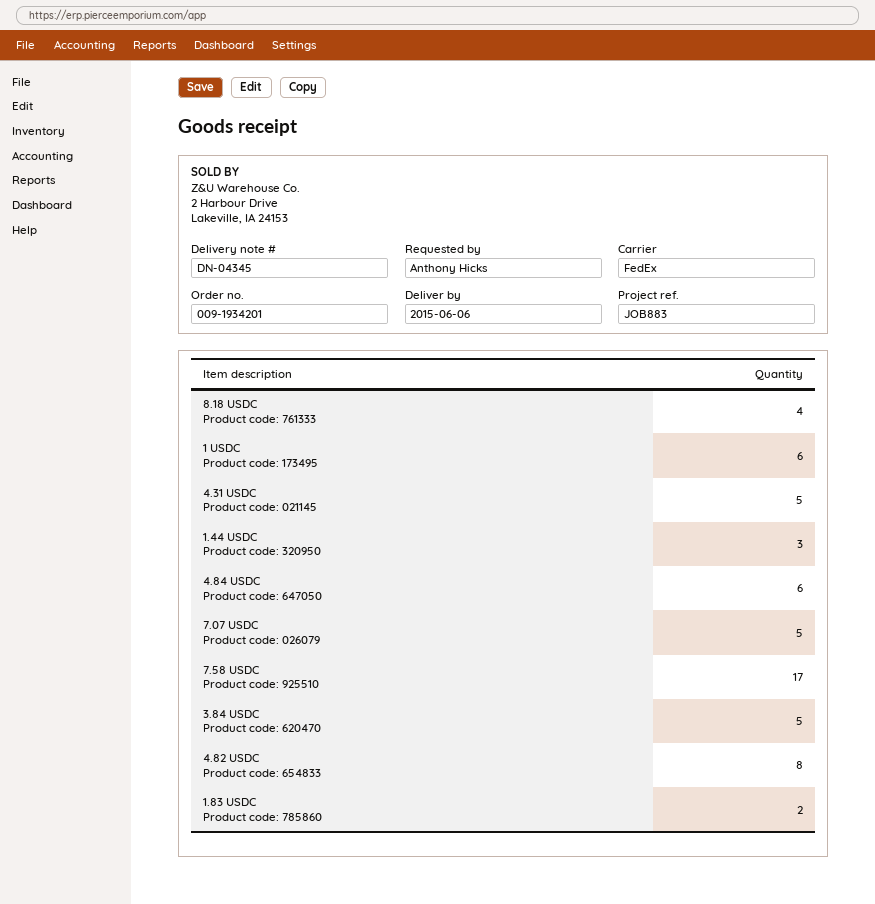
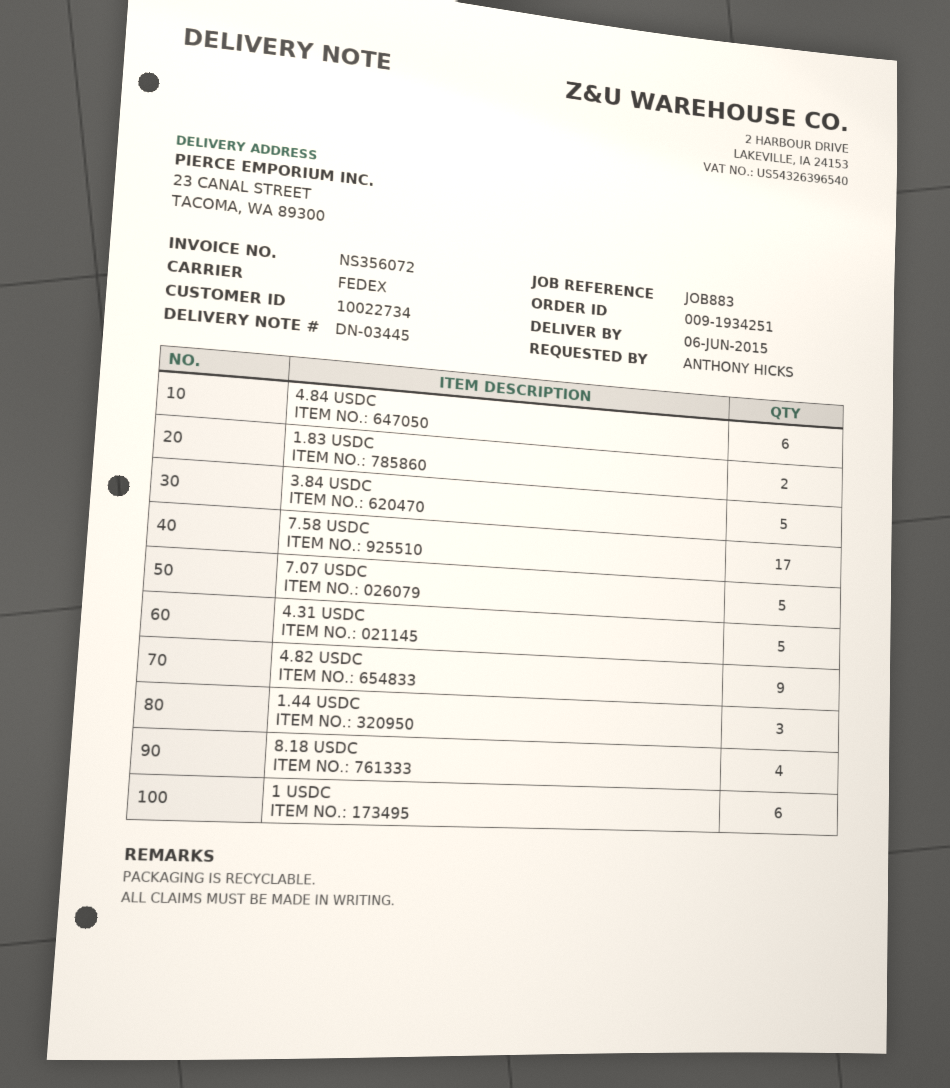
order number: 009-1934201 -> 009-1934251
delivery note number: DN-04345 -> DN-03445
4.82 USDC: 8 -> 9

